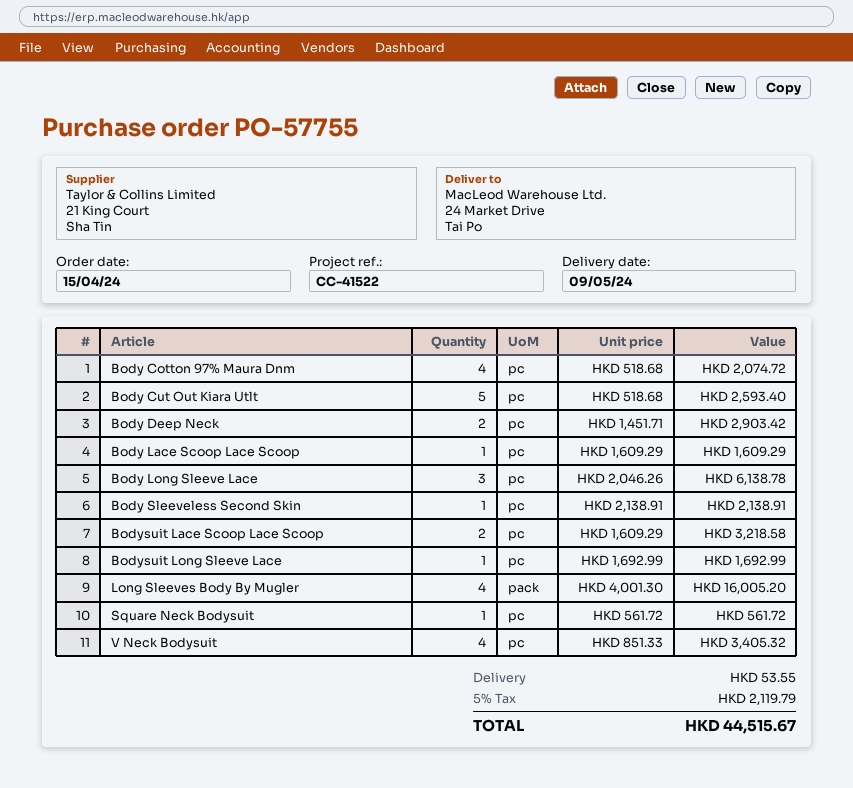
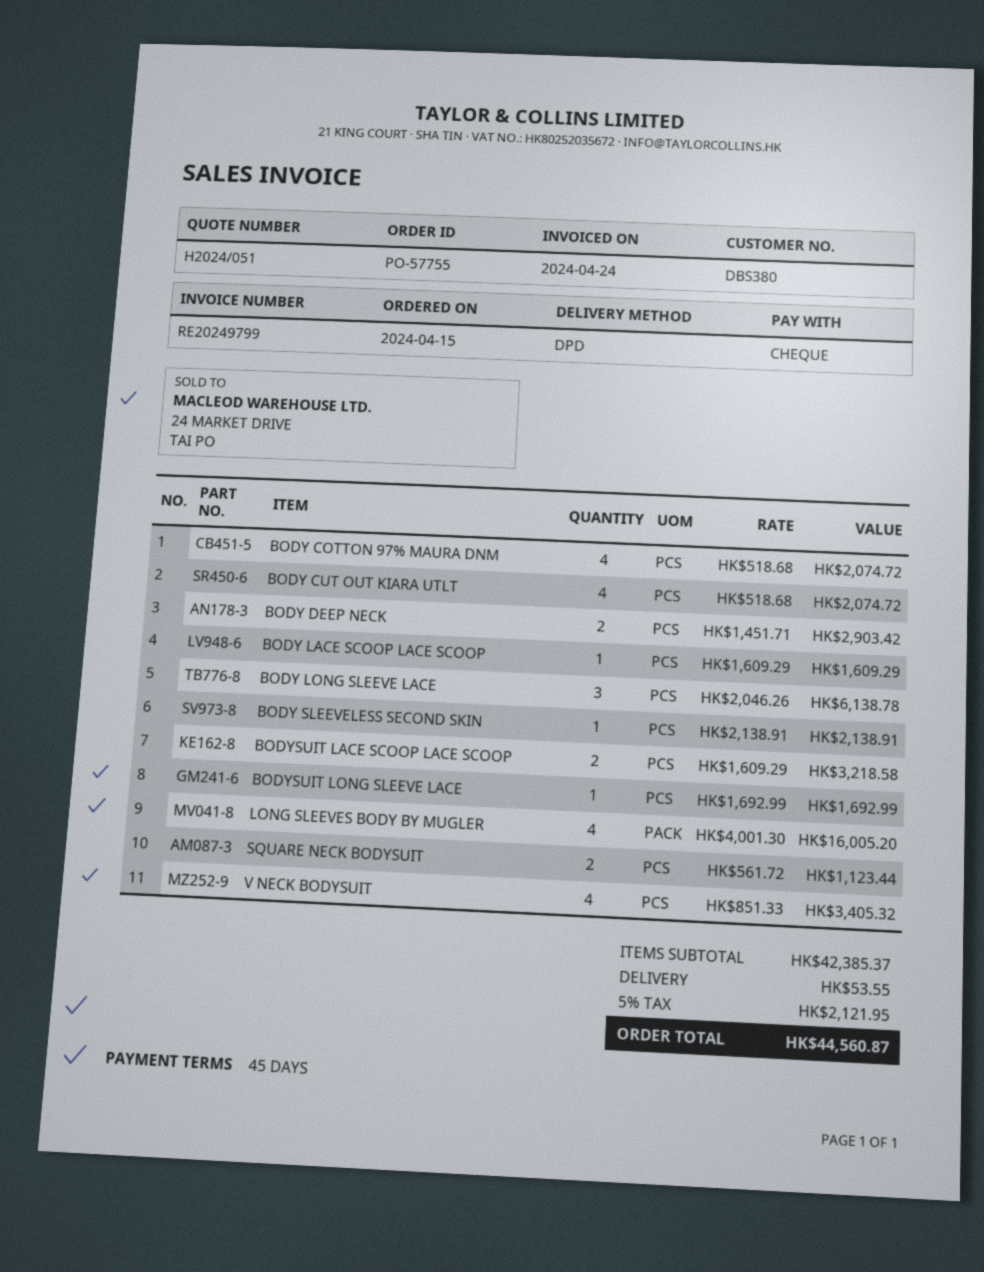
Body Cut Out Kiara Utlt: 5 x 518.68 = 2593.40 -> 4 x 518.68 = 2074.72
Square Neck Bodysuit: 1 x 561.72 = 561.72 -> 2 x 561.72 = 1123.44
tax: 5% = 2119.79 -> 5% = 2121.95
total: 44515.67 -> 44560.87

